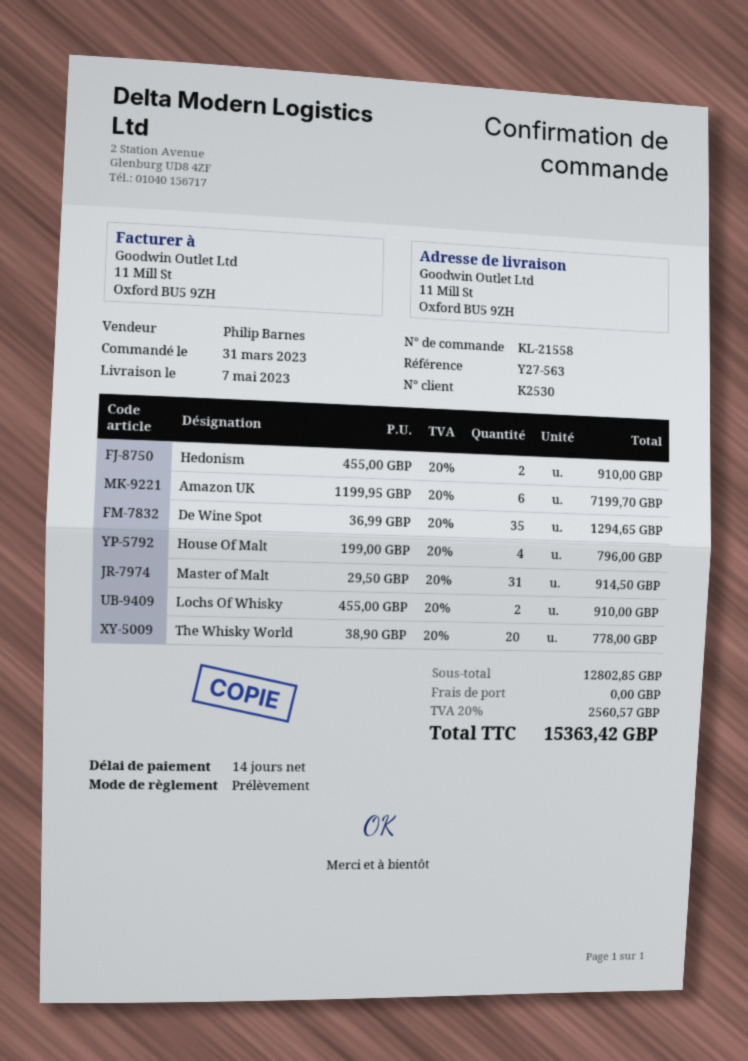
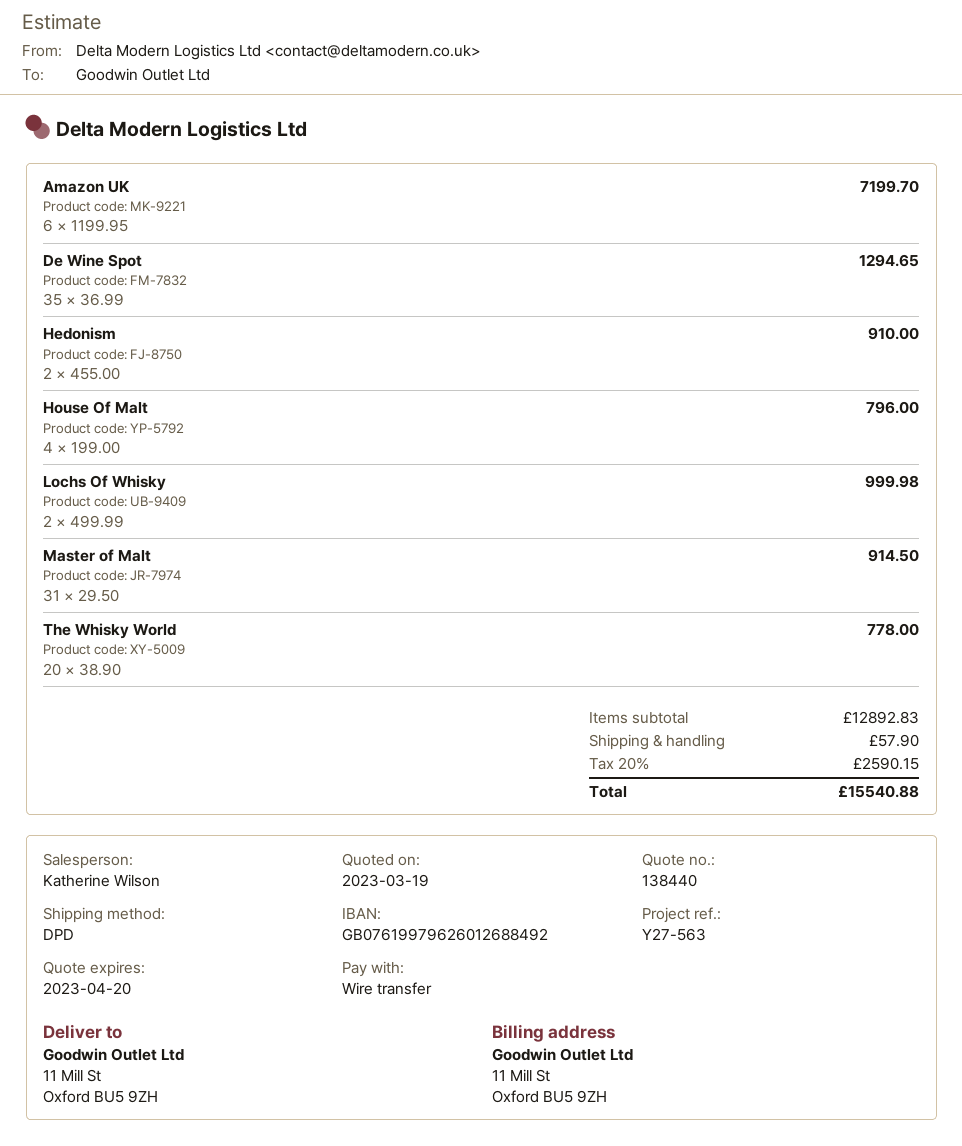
sales rep: Philip Barnes -> Katherine Wilson
payment method: direct debit -> bank transfer
Lochs Of Whisky: 2 x 455.00 = 910.00 -> 2 x 499.99 = 999.98
subtotal: 12802.85 -> 12892.83
shipping: 0.00 -> 57.90
tax: 20% = 2560.57 -> 20% = 2590.15
total: 15363.42 -> 15540.88

